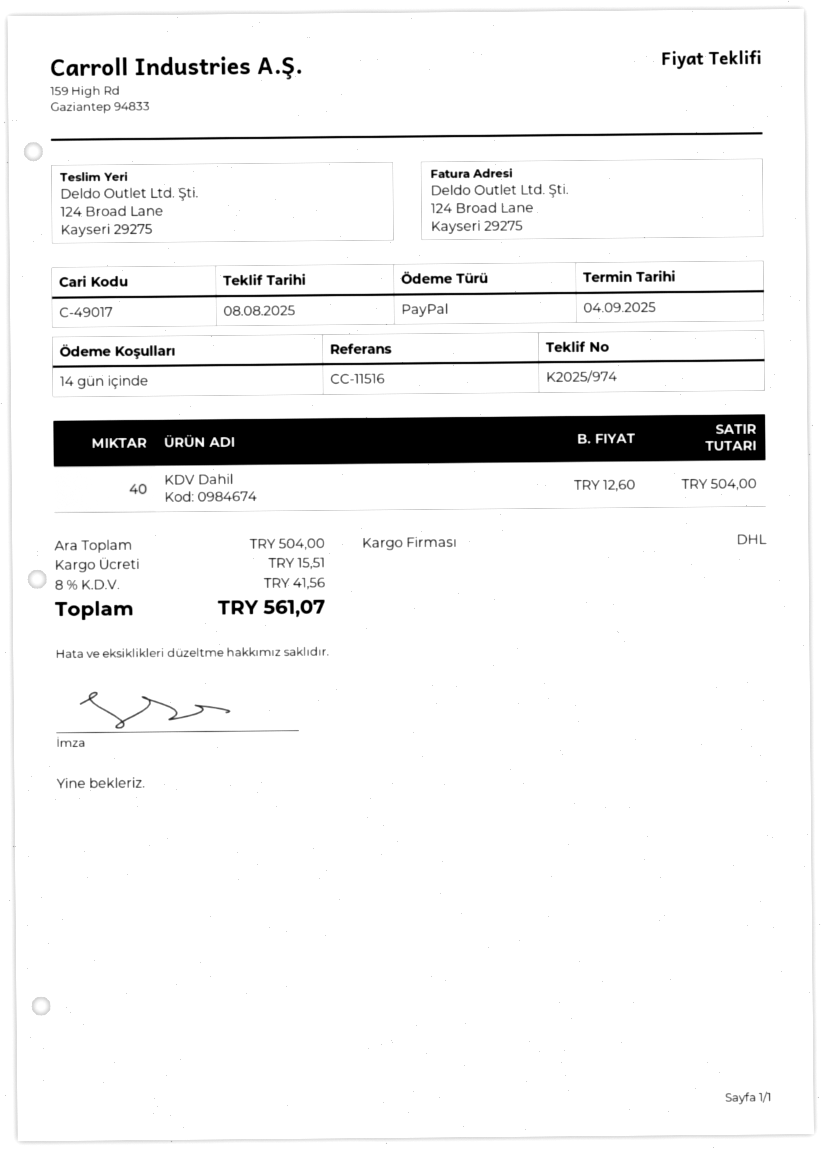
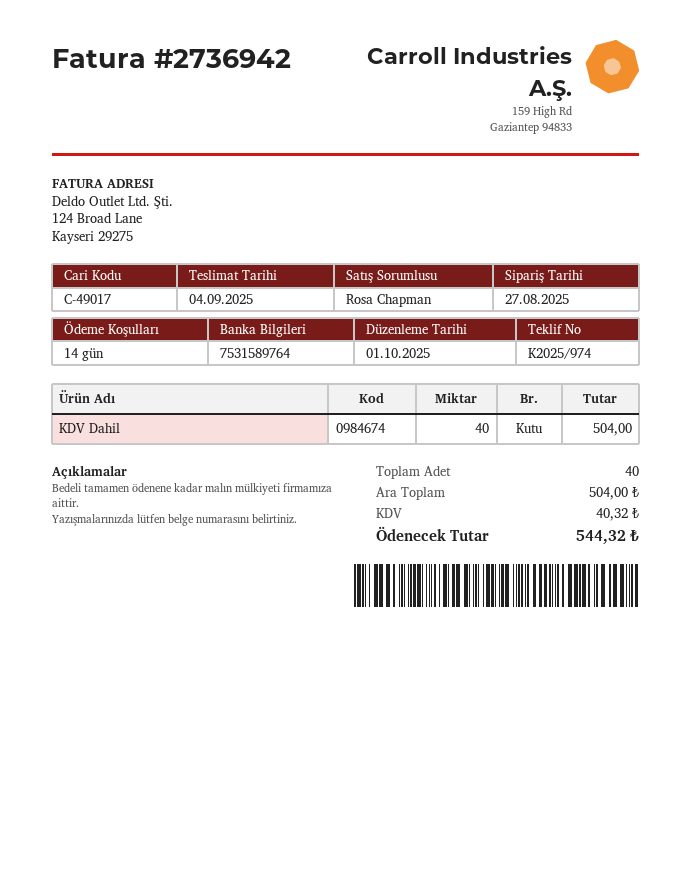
shipping: 15.51 -> none
tax: 41.56 -> 40.32
total: 561.07 -> 544.32

